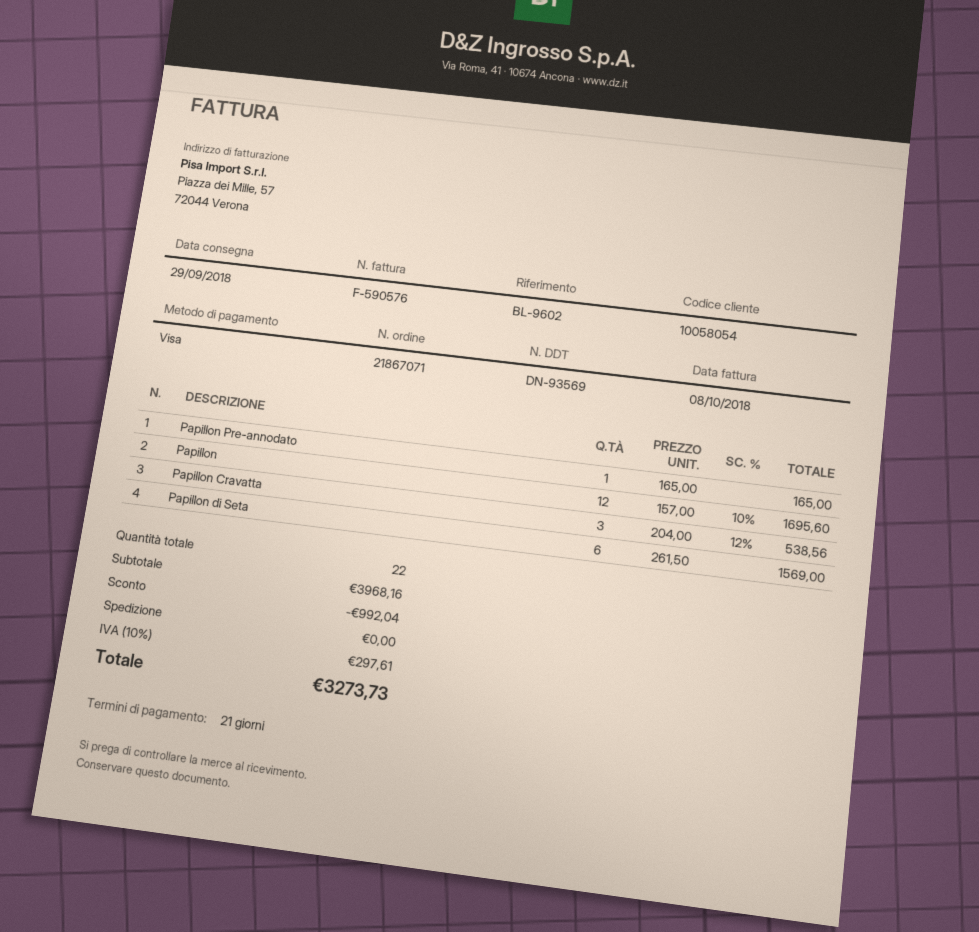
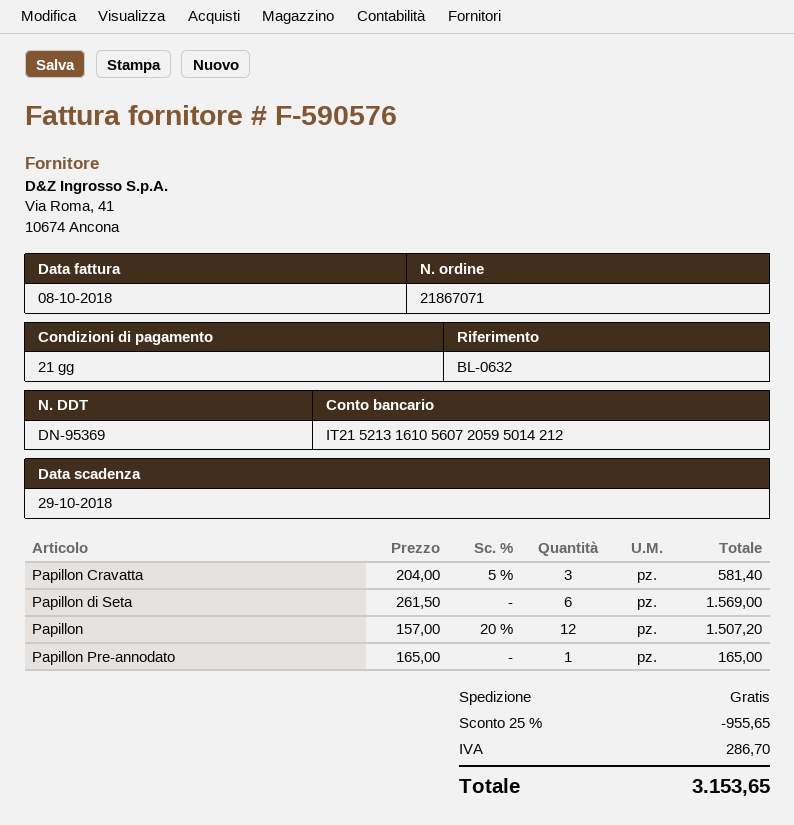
delivery note number: DN-93569 -> DN-95369
reference: BL-9602 -> BL-0632
Papillon: 12 x 157.00 - 10% = 1695.60 -> 12 x 157.00 - 20% = 1507.20
Papillon Cravatta: 3 x 204.00 - 12% = 538.56 -> 3 x 204.00 - 5% = 581.40
discount: 992.04 -> 955.65
tax: 297.61 -> 286.70
total: 3273.73 -> 3153.65

